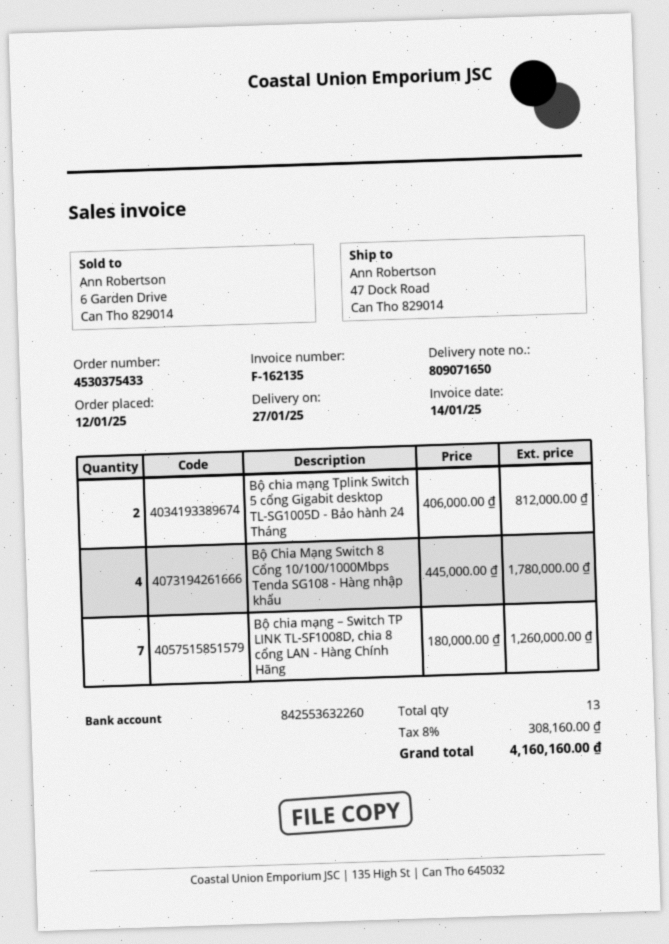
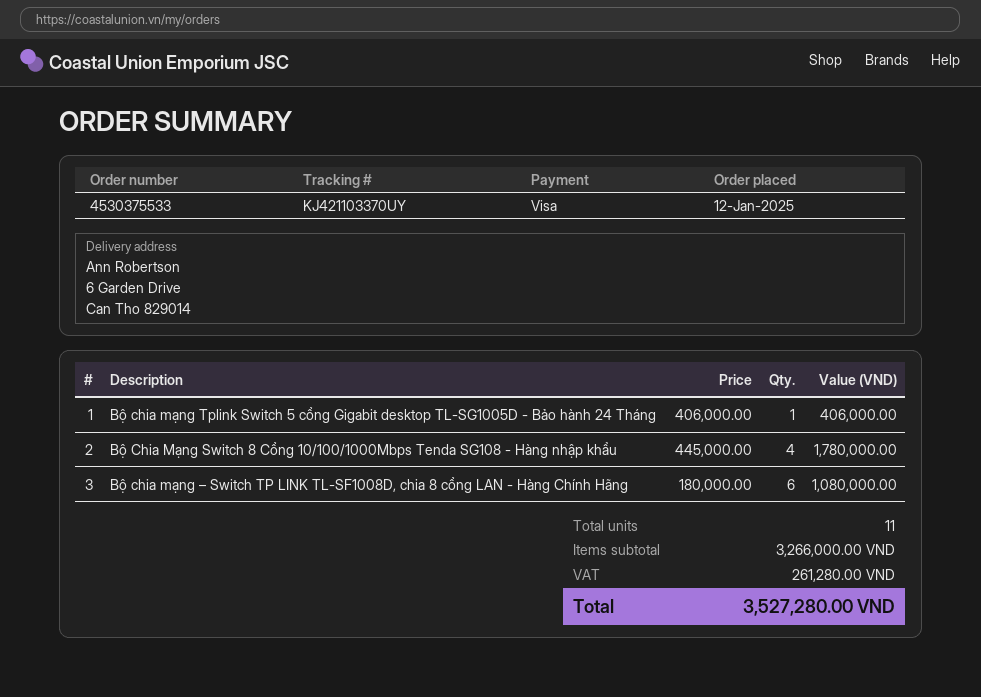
order number: 4530375433 -> 4530375533
ship to: 47 Dock Road, Can Tho 829014 -> 6 Garden Drive, Can Tho 829014
Bộ chia mạng Tplink Switch 5 cổng Gigabit desktop TL-SG1005D - Bảo hành 24 Tháng: 2 x 406000.00 = 812000.00 -> 1 x 406000.00 = 406000.00
Bộ chia mạng – Switch TP LINK TL-SF1008D, chia 8 cổng LAN - Hàng Chính Hãng: 7 x 180000.00 = 1260000.00 -> 6 x 180000.00 = 1080000.00
total quantity: 13 -> 11
tax: 308160.00 -> 261280.00
total: 4160160.00 -> 3527280.00

